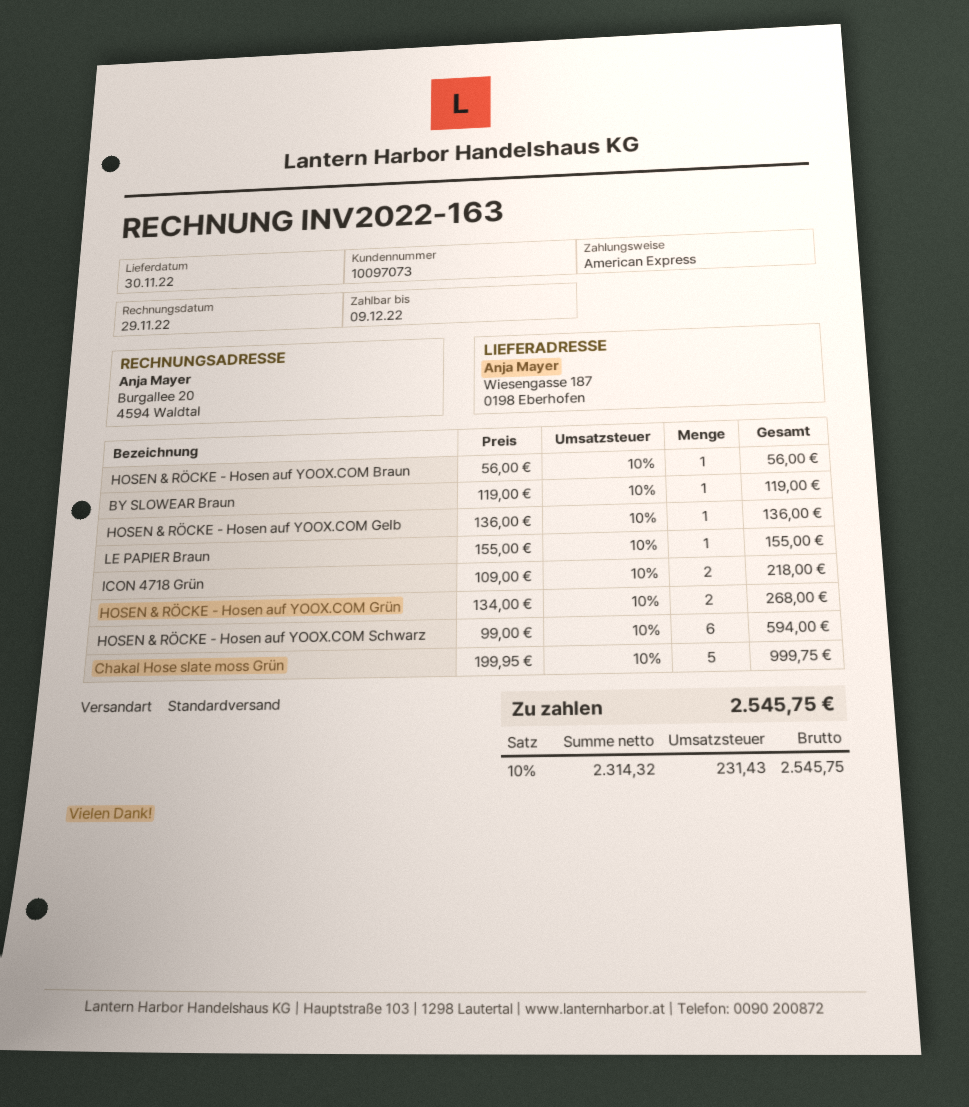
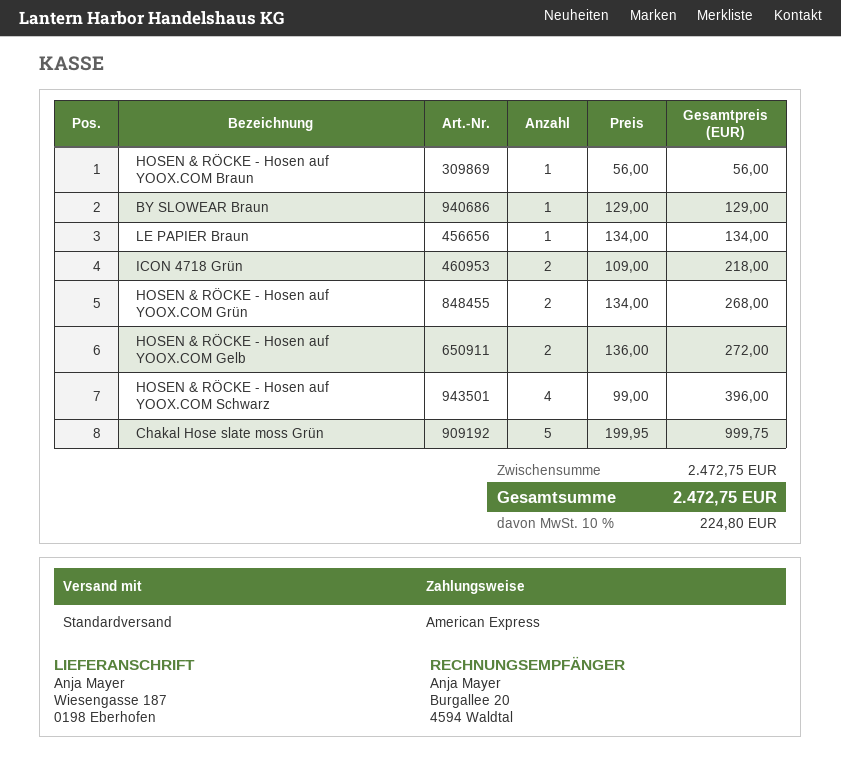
BY SLOWEAR Braun: 1 x 119.00 = 119.00 -> 1 x 129.00 = 129.00
HOSEN & RÖCKE - Hosen auf YOOX.COM Gelb: 1 x 136.00 = 136.00 -> 2 x 136.00 = 272.00
LE PAPIER Braun: 1 x 155.00 = 155.00 -> 1 x 134.00 = 134.00
HOSEN & RÖCKE - Hosen auf YOOX.COM Schwarz: 6 x 99.00 = 594.00 -> 4 x 99.00 = 396.00
tax: 10% = 231.43 -> 10% = 224.80
total: 2545.75 -> 2472.75

